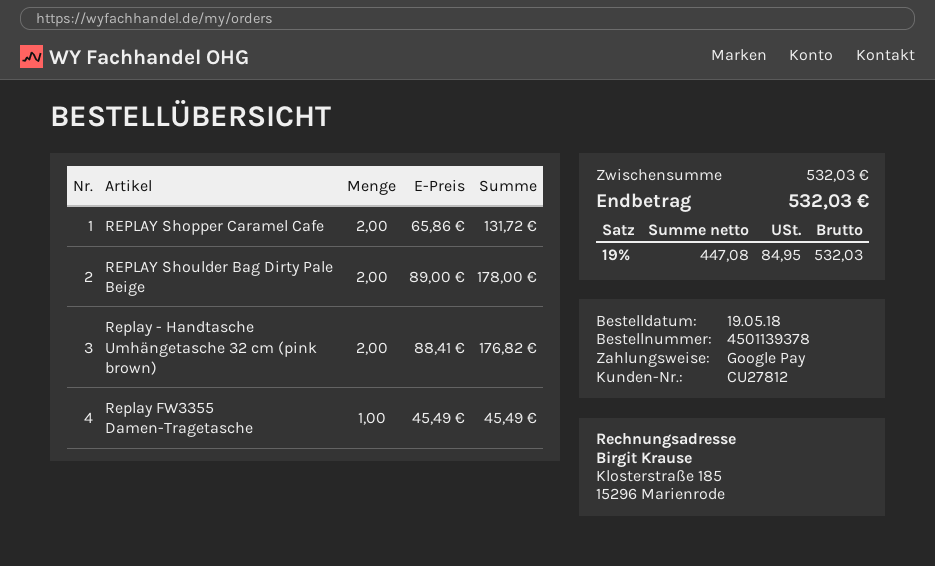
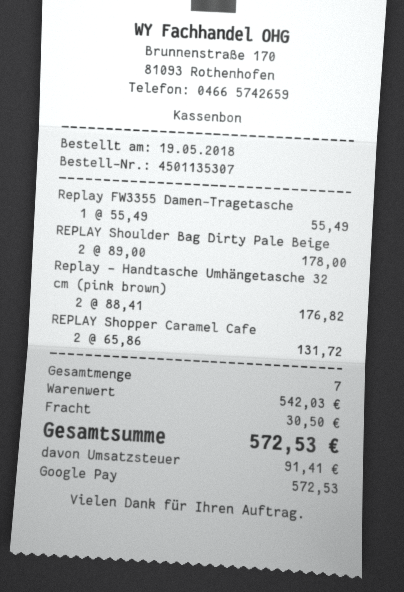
order number: 4501139378 -> 4501135307
Replay FW3355 Damen-Tragetasche: 1 x 45.49 = 45.49 -> 1 x 55.49 = 55.49
subtotal: 532.03 -> 542.03
shipping: none -> 30.50
tax: 84.95 -> 91.41
total: 532.03 -> 572.53

